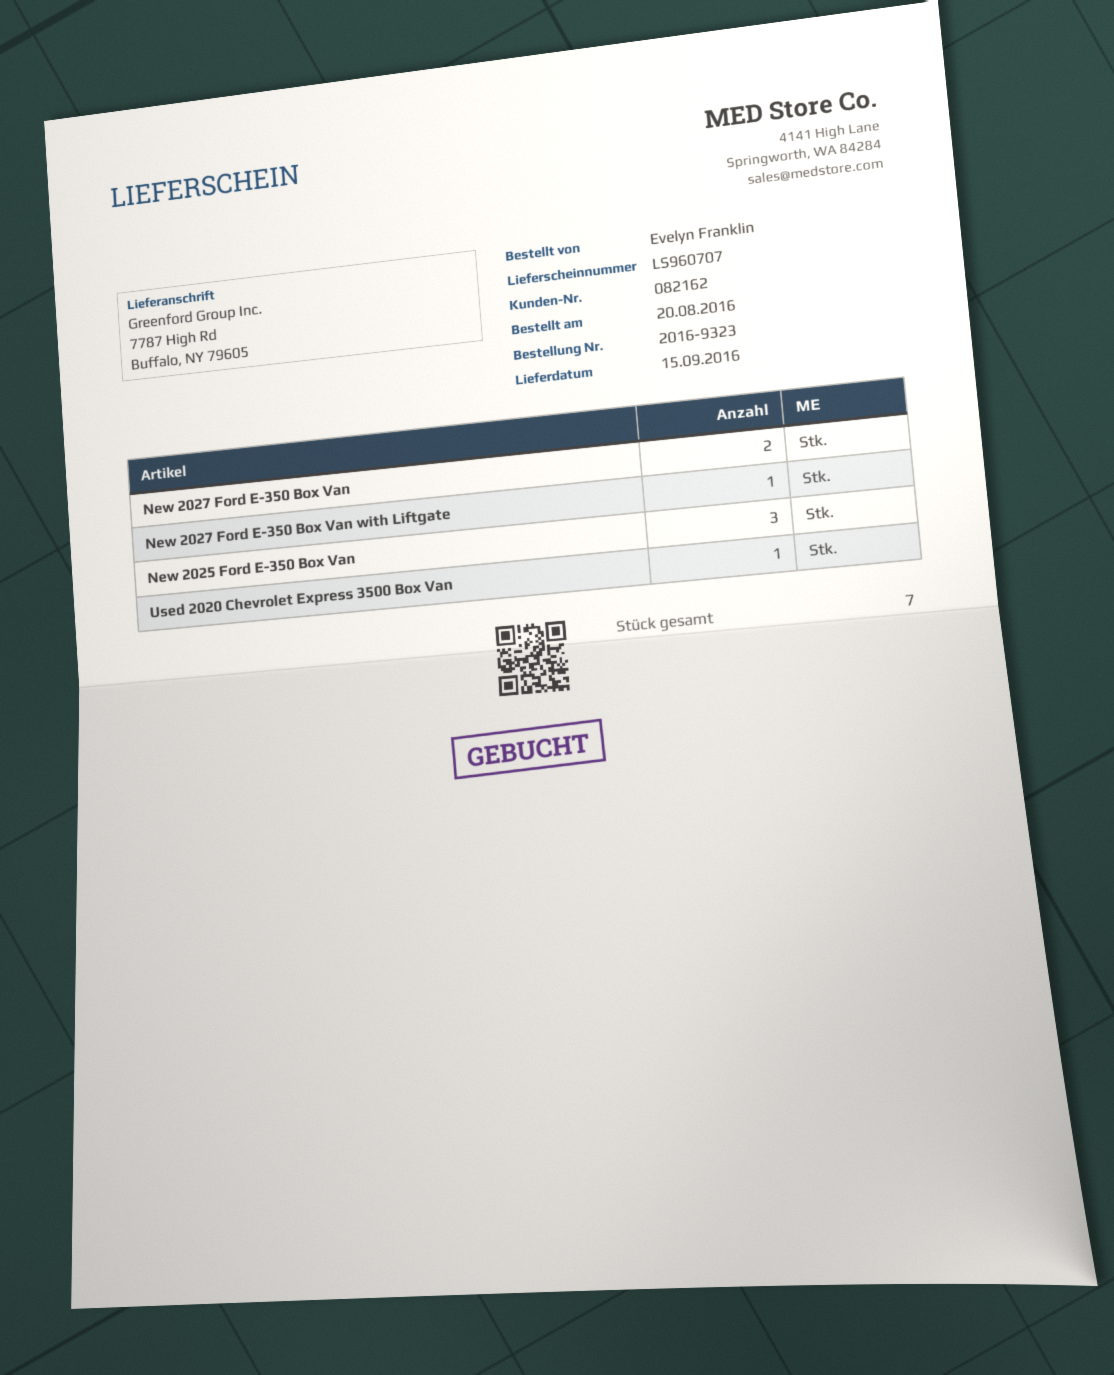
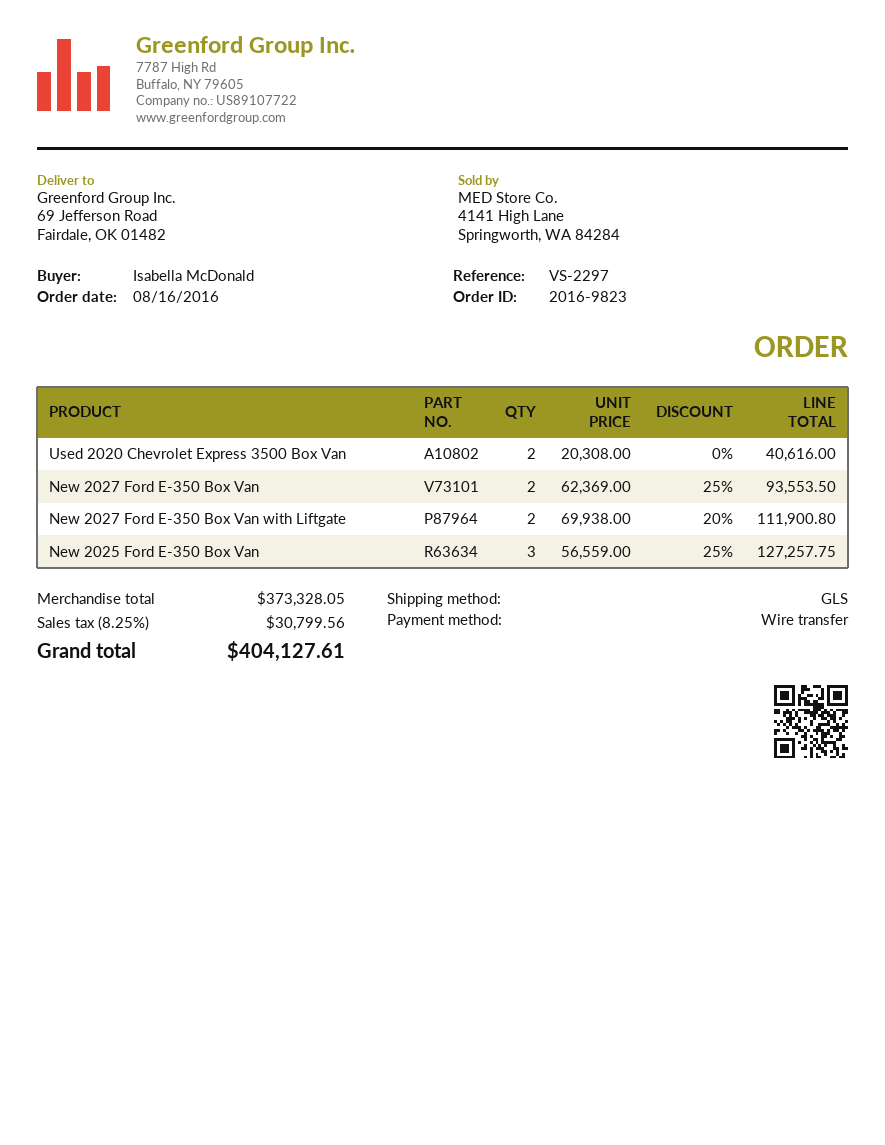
order number: 2016-9323 -> 2016-9823
order date: 2016-08-20 -> 2016-08-16
ordered by: Evelyn Franklin -> Isabella McDonald
ship to: 7787 High Rd, Buffalo, NY 79605 -> 69 Jefferson Road, Fairdale, OK 01482
New 2027 Ford E-350 Box Van with Liftgate: 1 -> 2
Used 2020 Chevrolet Express 3500 Box Van: 1 -> 2

